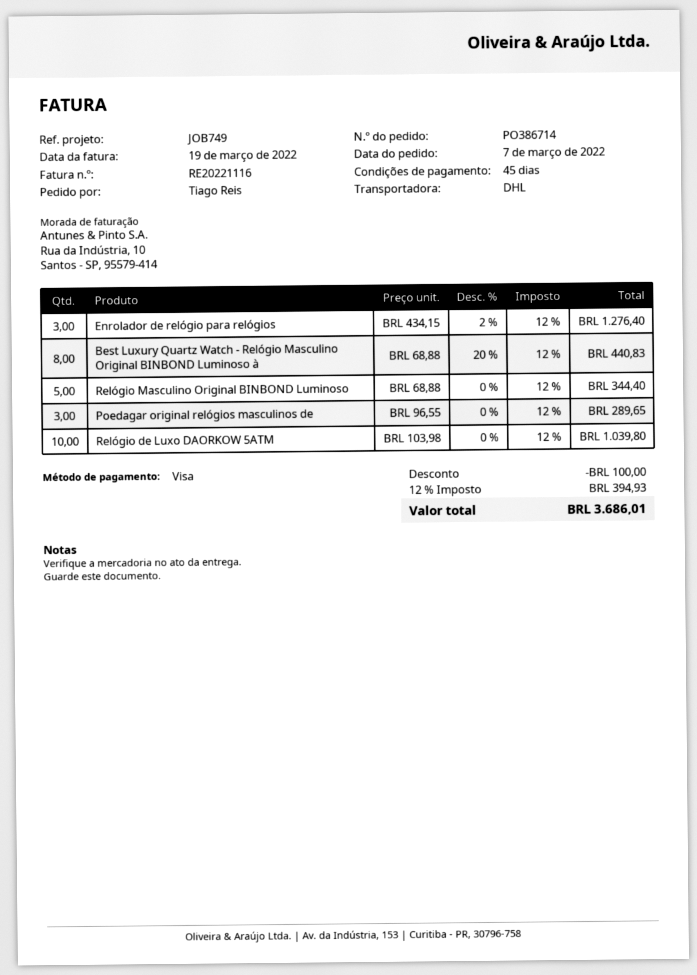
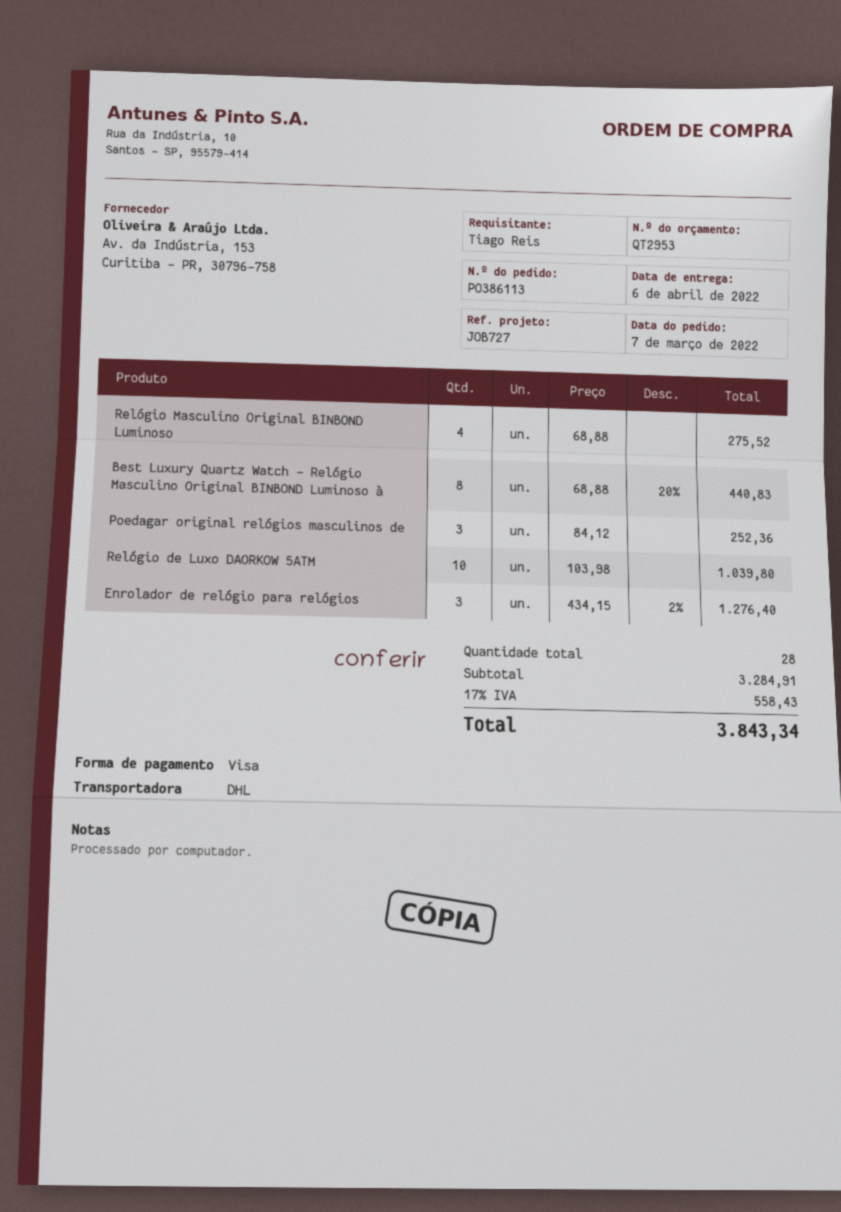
order number: PO386714 -> PO386113
reference: JOB749 -> JOB727
Relógio Masculino Original BINBOND Luminoso: 5 x 68.88 = 344.40 -> 4 x 68.88 = 275.52
Poedagar original relógios masculinos de: 3 x 96.55 = 289.65 -> 3 x 84.12 = 252.36
discount: 100.00 -> none
tax: 12% = 394.93 -> 17% = 558.43
total: 3686.01 -> 3843.34

